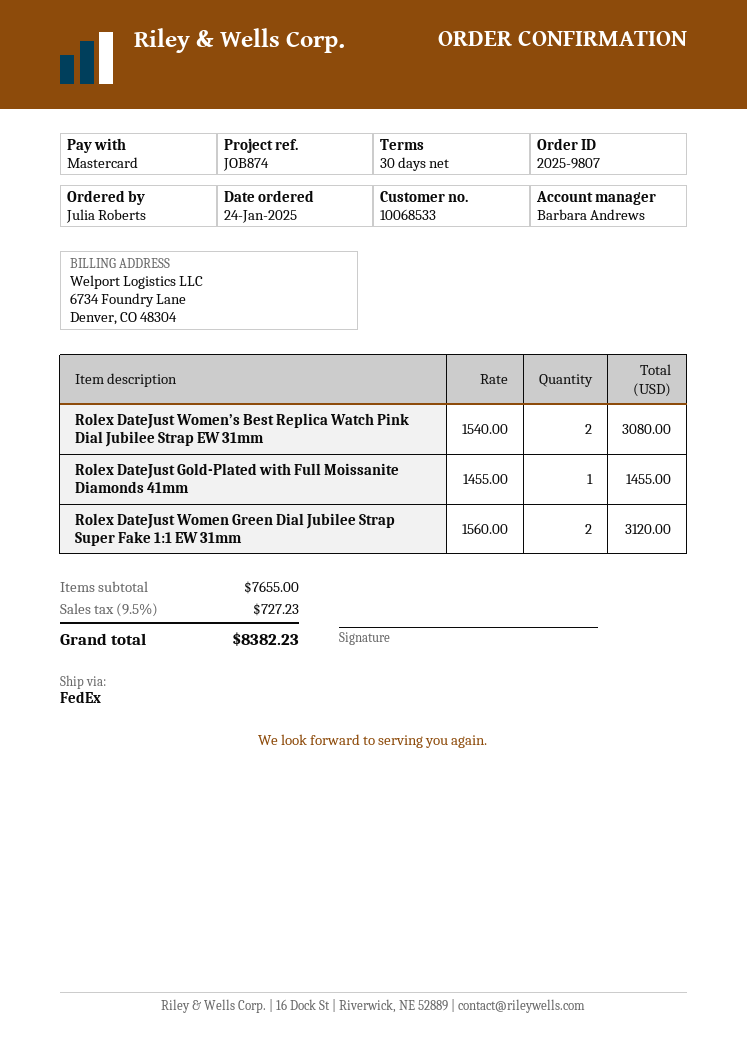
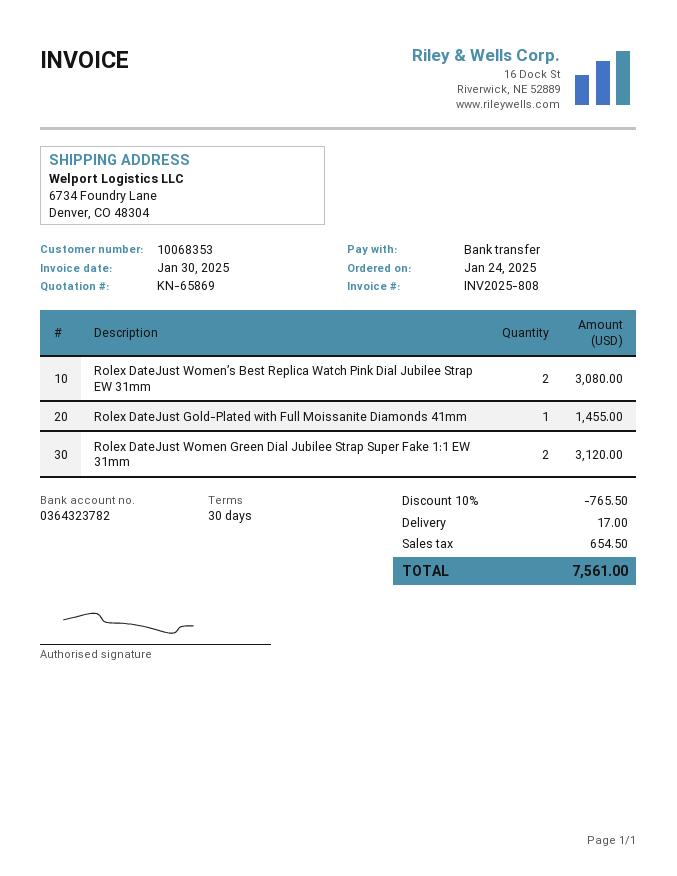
customer number: 10068533 -> 10068353
payment method: Mastercard -> bank transfer
discount: none -> 10% = 765.50
shipping: none -> 17.00
tax: 727.23 -> 654.50
total: 8382.23 -> 7561.00

